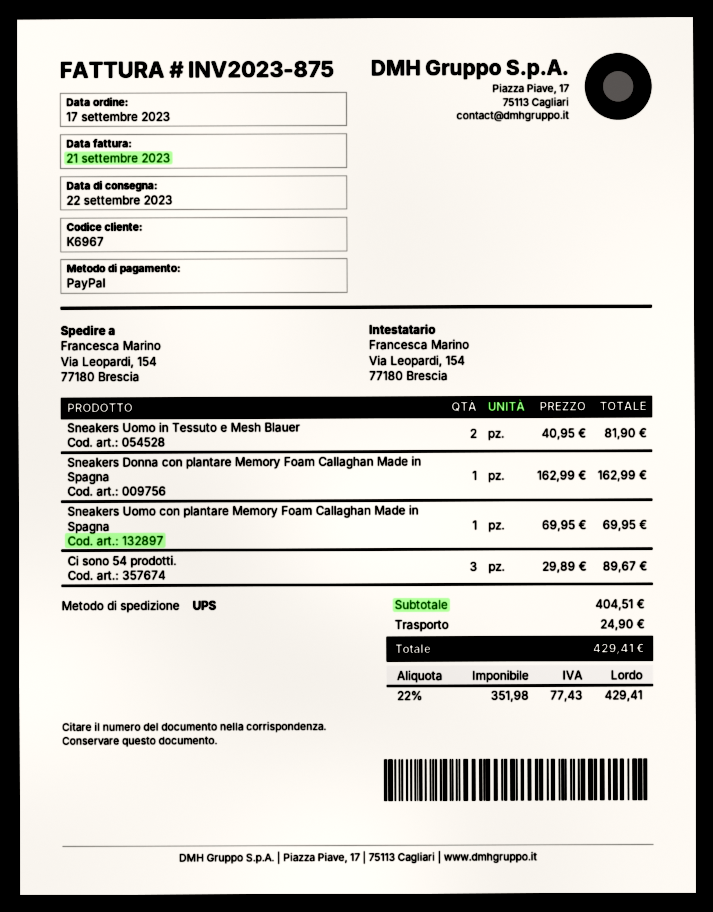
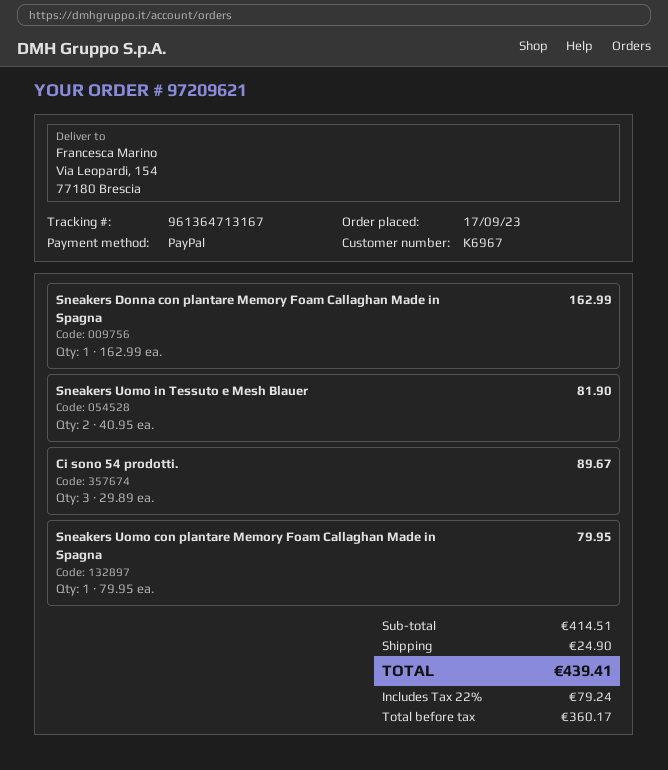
Sneakers Uomo con plantare Memory Foam Callaghan Made in Spagna: 1 x 69.95 = 69.95 -> 1 x 79.95 = 79.95
subtotal: 404.51 -> 414.51
net: 351.98 -> 360.17
tax: 22% = 77.43 -> 22% = 79.24
total: 429.41 -> 439.41

